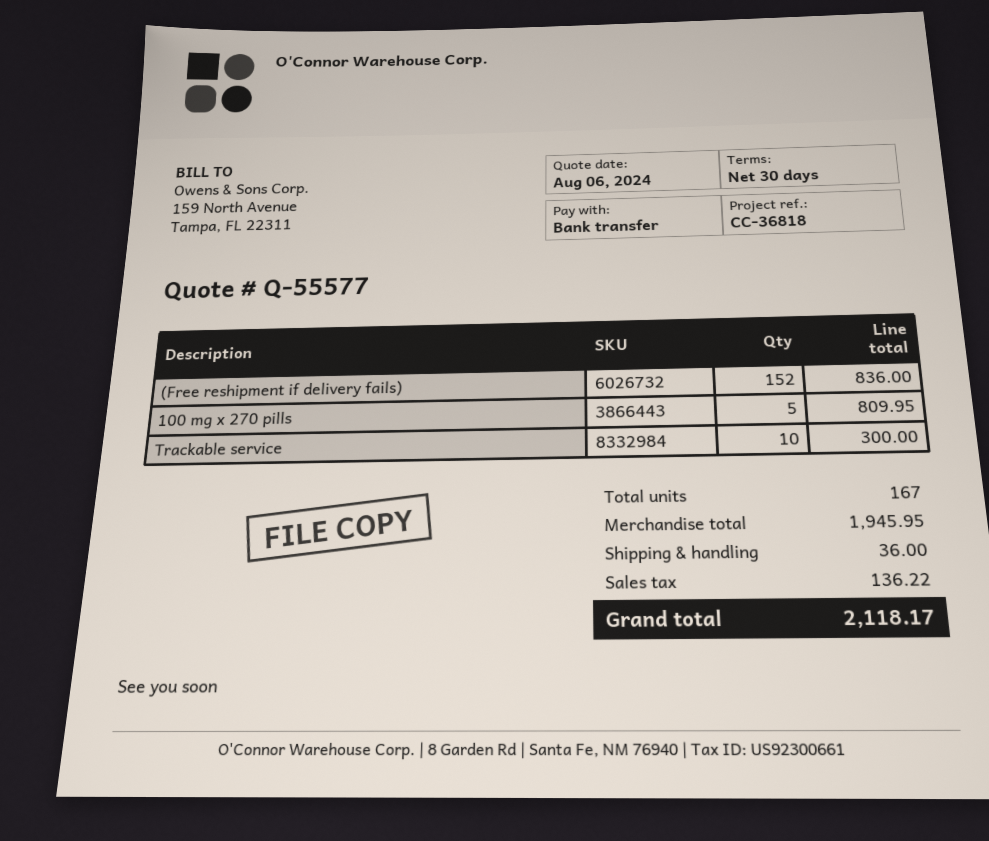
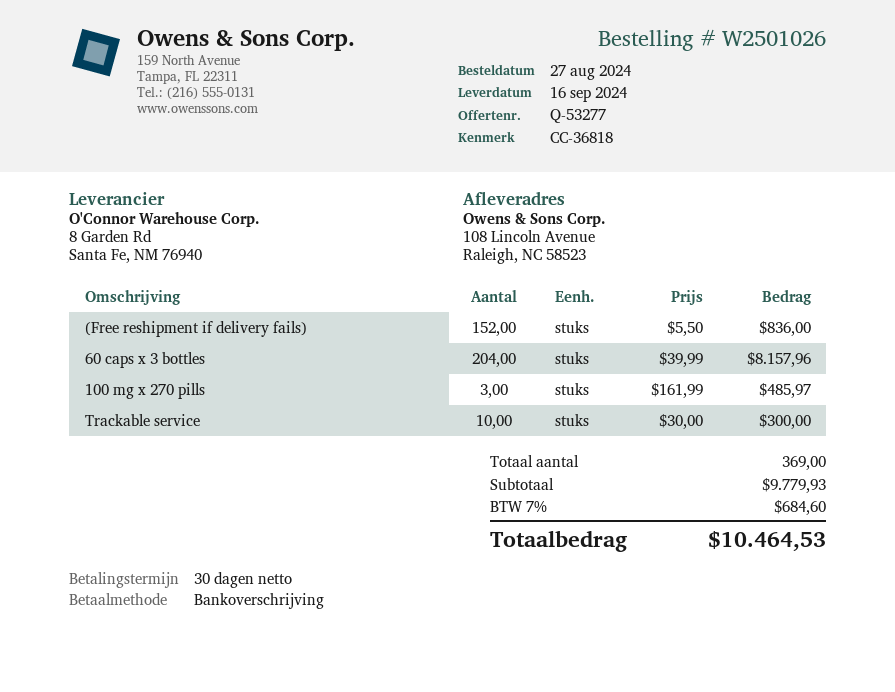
quote number: Q-55577 -> Q-53277
100 mg x 270 pills: 5 for 809.95 -> 3 for 485.97
60 caps x 3 bottles: none -> 204 for 8157.96
total quantity: 167 -> 369
subtotal: 1945.95 -> 9779.93
shipping: 36.00 -> none
tax: 136.22 -> 684.60
total: 2118.17 -> 10464.53

